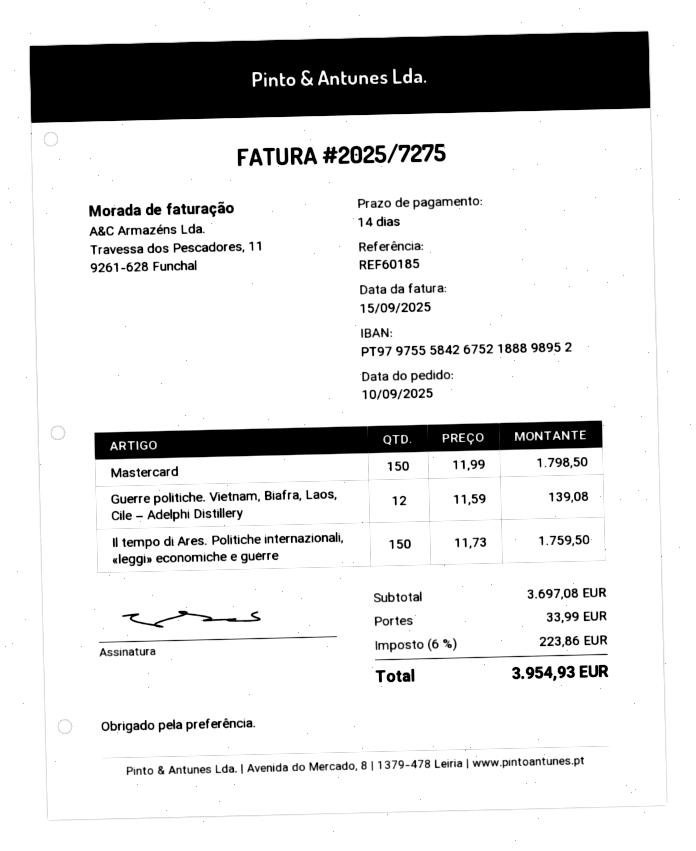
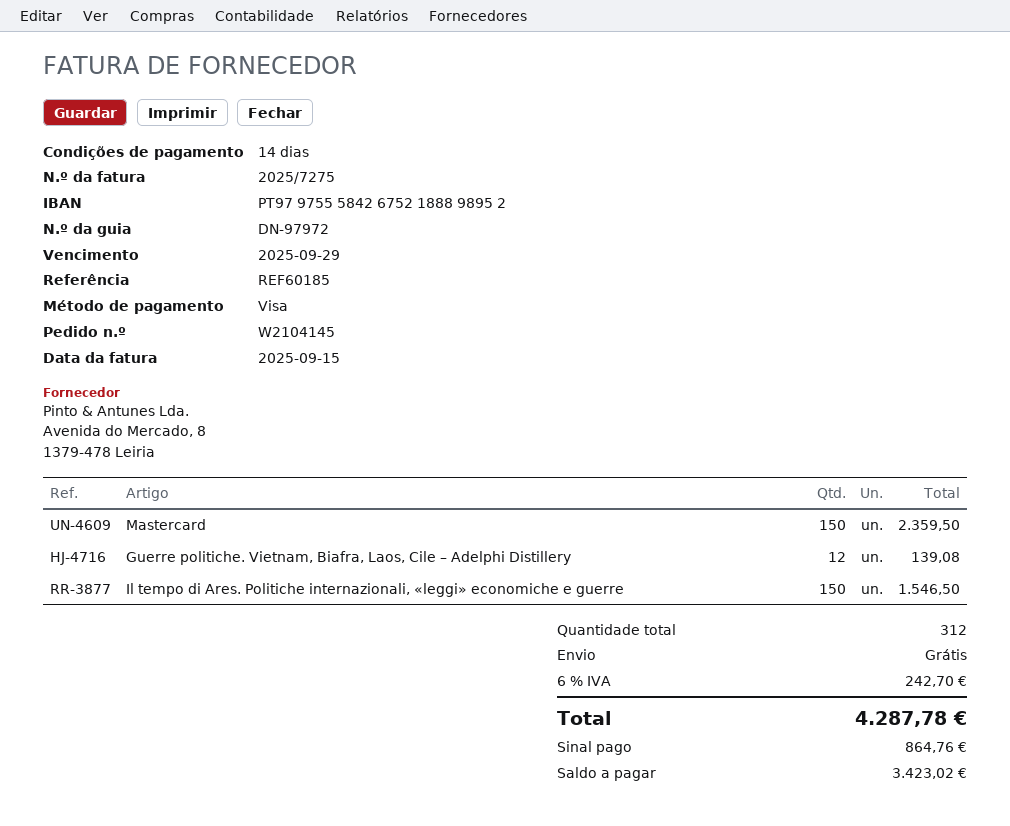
Mastercard: 150 for 1798.50 -> 150 for 2359.50
Il tempo di Ares. Politiche internazionali, «leggi» economiche e guerre: 150 for 1759.50 -> 150 for 1546.50
shipping: 33.99 -> 0.00
tax: 6% = 223.86 -> 6% = 242.70
total: 3954.93 -> 4287.78

